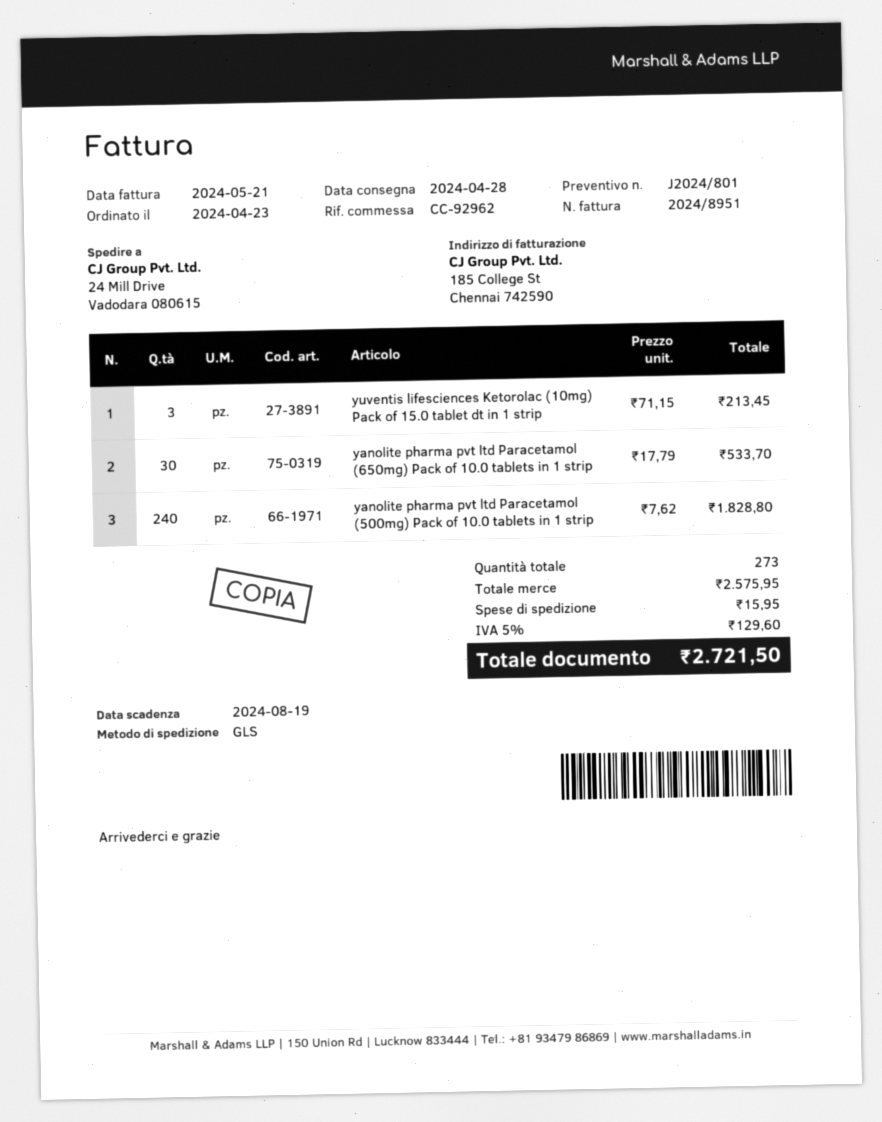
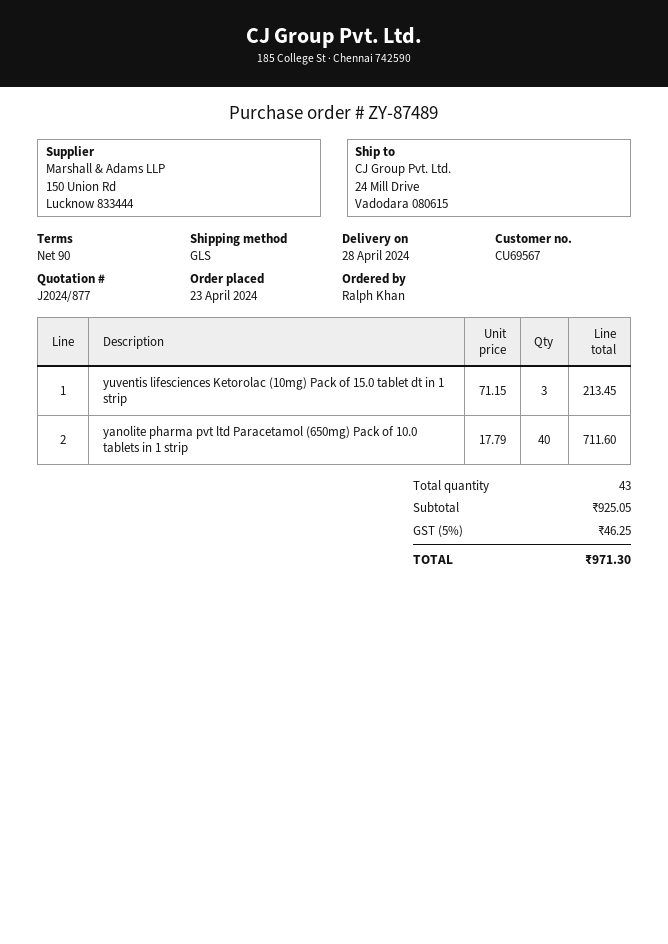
quote number: J2024/801 -> J2024/877
yanolite pharma pvt ltd Paracetamol (650mg) Pack of 10.0 tablets in 1 strip: 30 x 17.79 = 533.70 -> 40 x 17.79 = 711.60
yanolite pharma pvt ltd Paracetamol (500mg) Pack of 10.0 tablets in 1 strip: 240 x 7.62 = 1828.80 -> none
total quantity: 273 -> 43
subtotal: 2575.95 -> 925.05
shipping: 15.95 -> none
tax: 5% = 129.60 -> 5% = 46.25
total: 2721.50 -> 971.30

